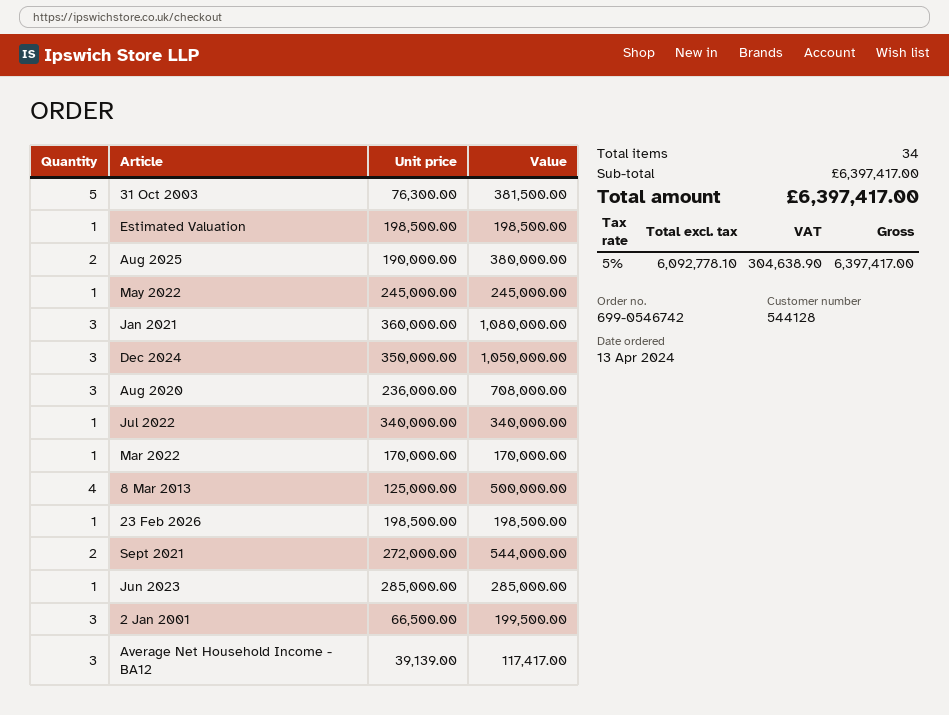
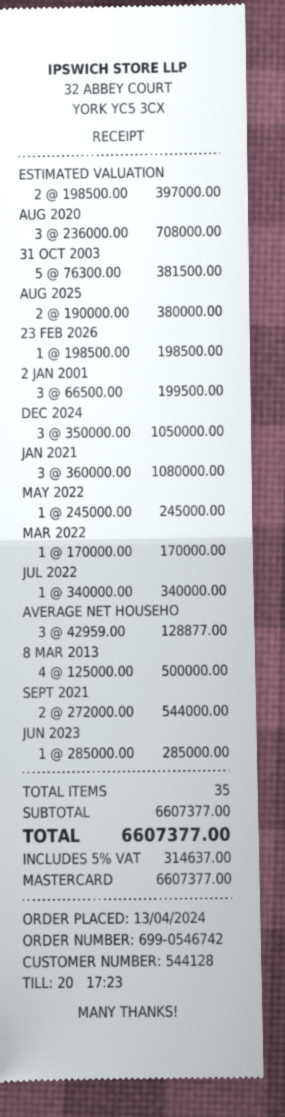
Estimated Valuation: 1 x 198500.00 = 198500.00 -> 2 x 198500.00 = 397000.00
Average Net Household Income - BA12: 3 x 39139.00 = 117417.00 -> 3 x 42959.00 = 128877.00
total quantity: 34 -> 35
subtotal: 6397417.00 -> 6607377.00
tax: 5% = 304638.90 -> 5% = 314637.00
total: 6397417.00 -> 6607377.00

